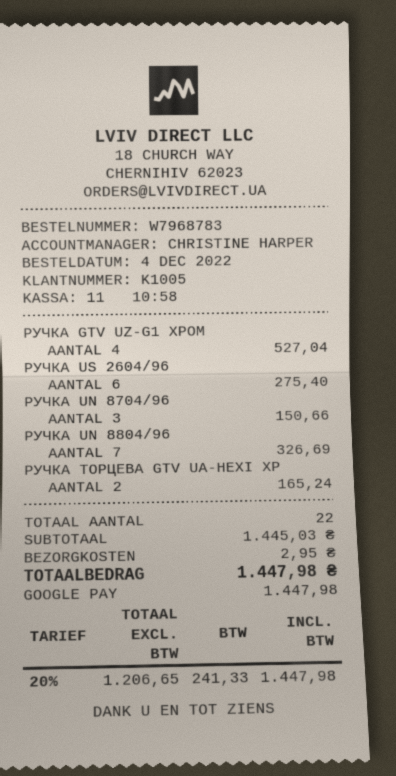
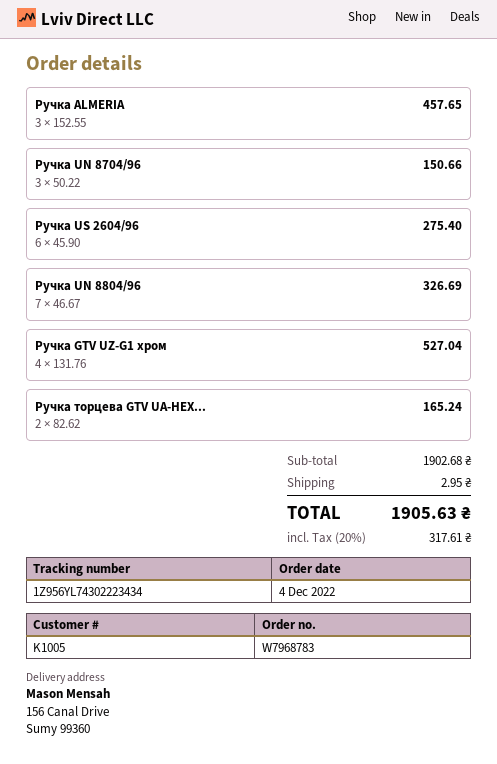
Ручка ALMERIA: none -> 3 for 457.65
subtotal: 1445.03 -> 1902.68
tax: 20% = 241.33 -> 20% = 317.61
total: 1447.98 -> 1905.63

